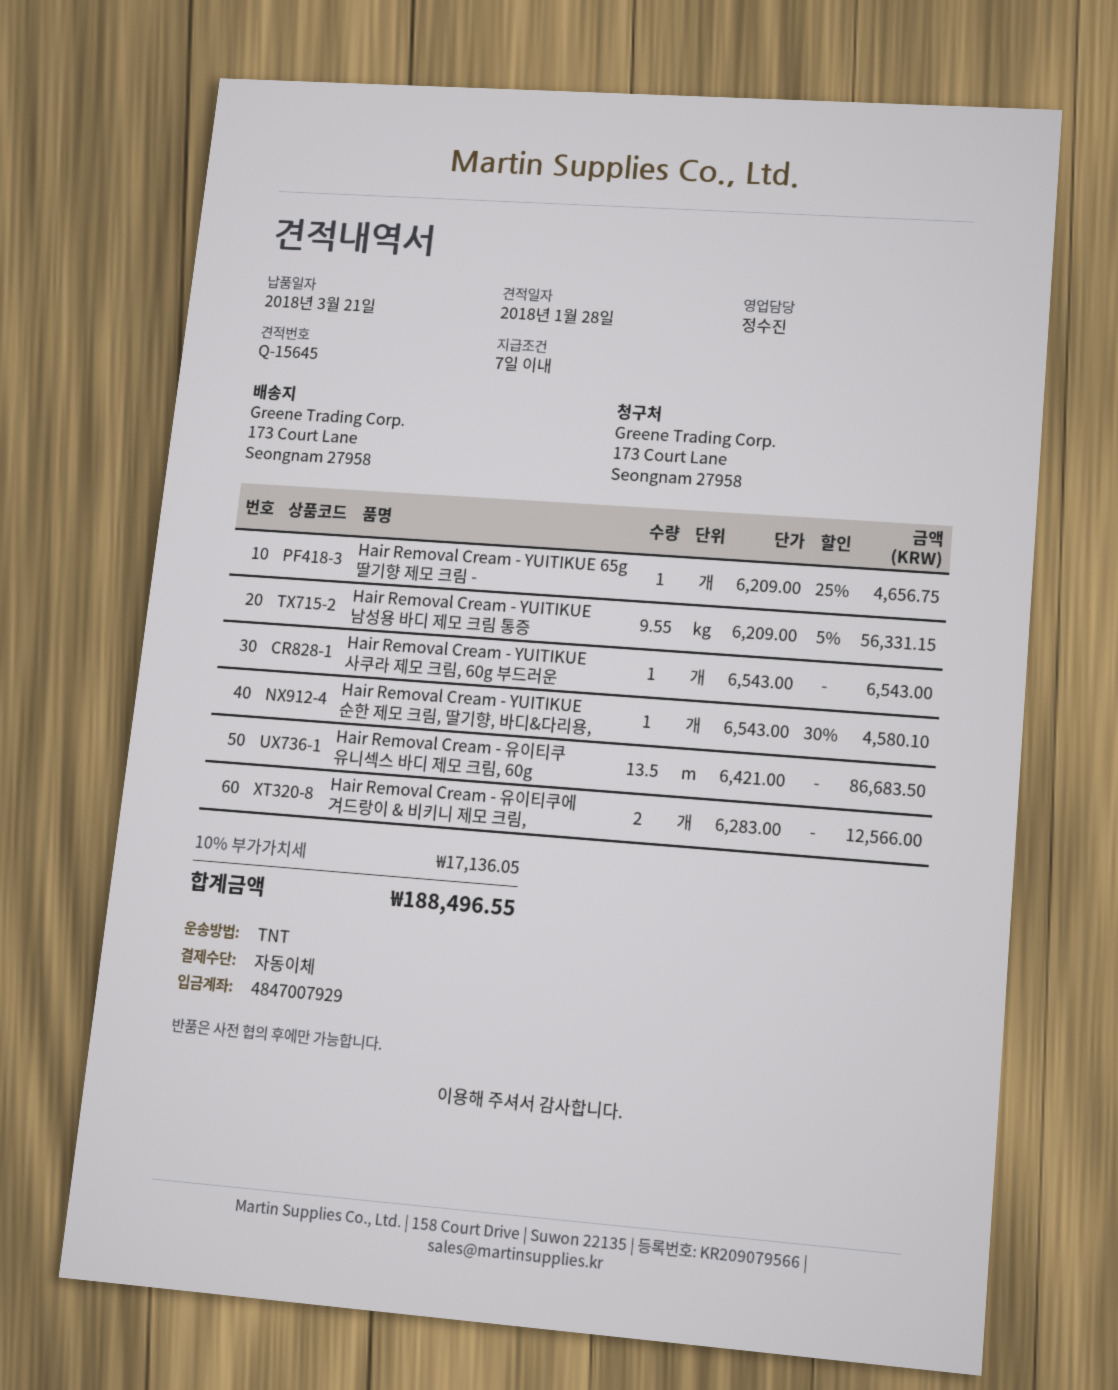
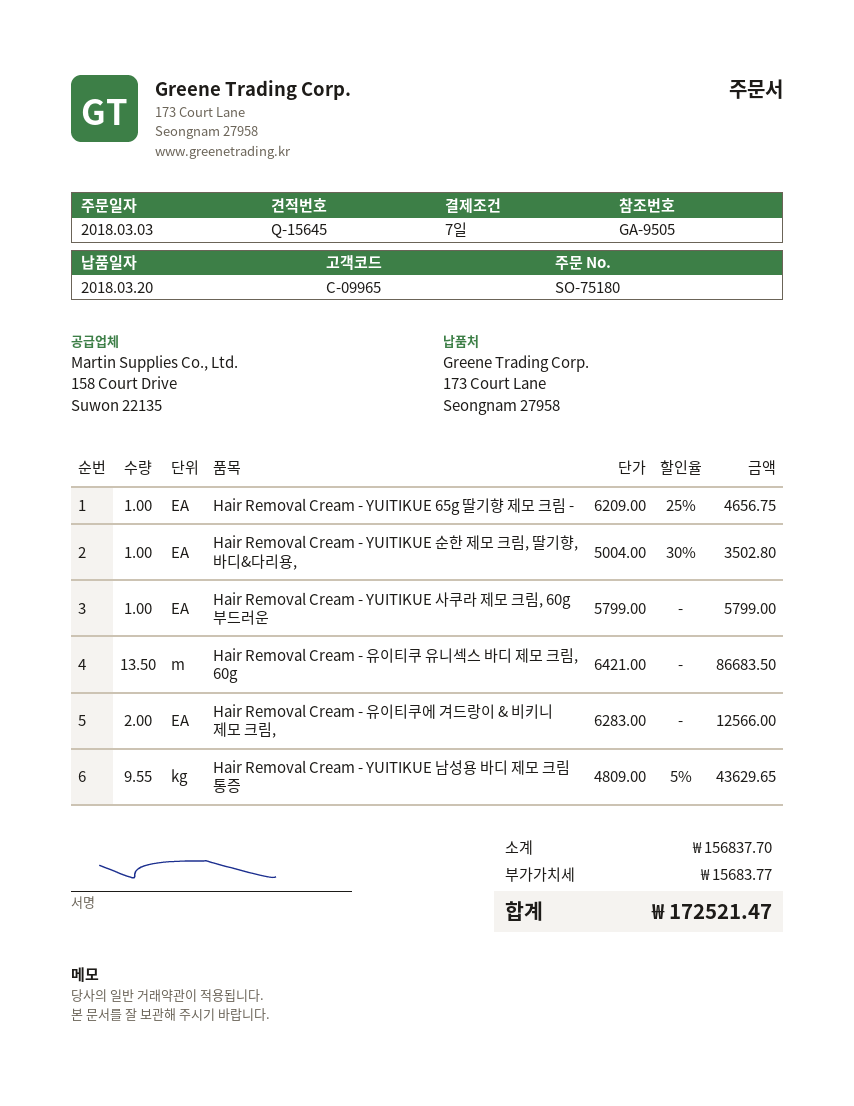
delivery date: 2018-03-21 -> 2018-03-20
Hair Removal Cream - YUITIKUE 남성용 바디 제모 크림 통증: 9.55 x 6209.00 - 5% = 56331.15 -> 9.55 x 4809.00 - 5% = 43629.65
Hair Removal Cream - YUITIKUE 사쿠라 제모 크림, 60g 부드러운: 1 x 6543.00 = 6543.00 -> 1 x 5799.00 = 5799.00
Hair Removal Cream - YUITIKUE 순한 제모 크림, 딸기향, 바디&다리용,: 1 x 6543.00 - 30% = 4580.10 -> 1 x 5004.00 - 30% = 3502.80
tax: 17136.05 -> 15683.77
total: 188496.55 -> 172521.47

